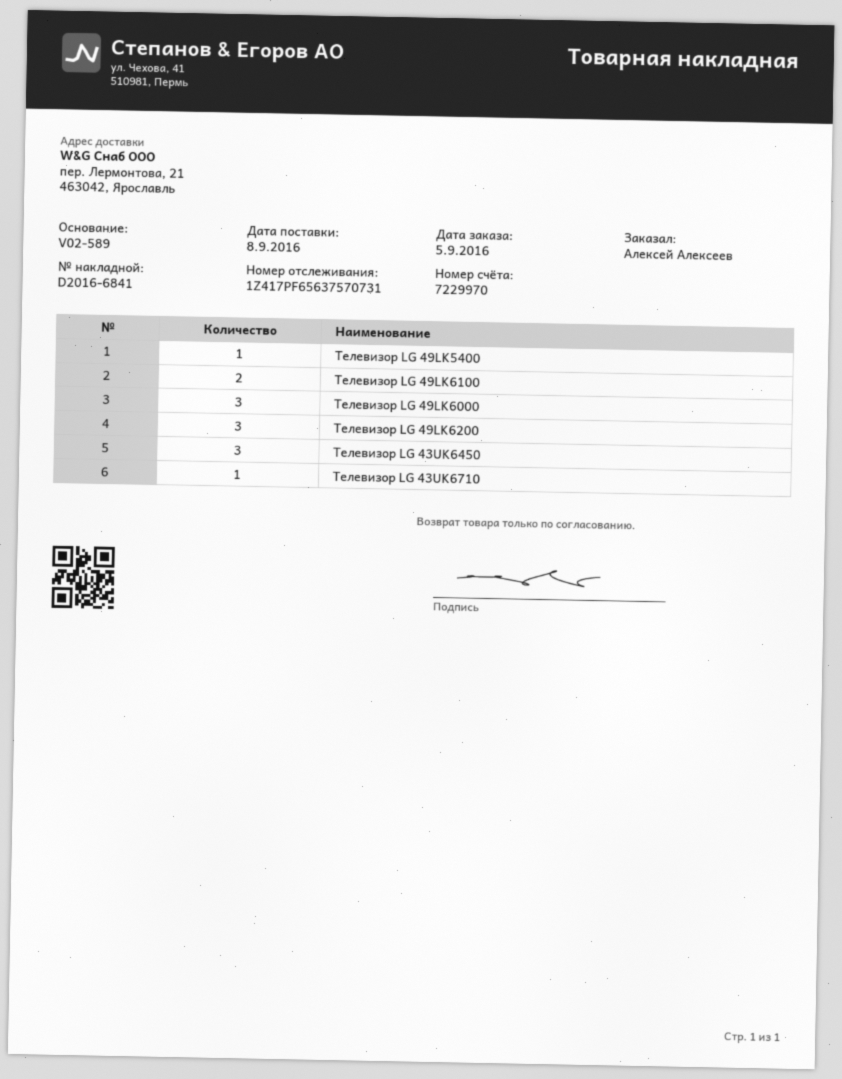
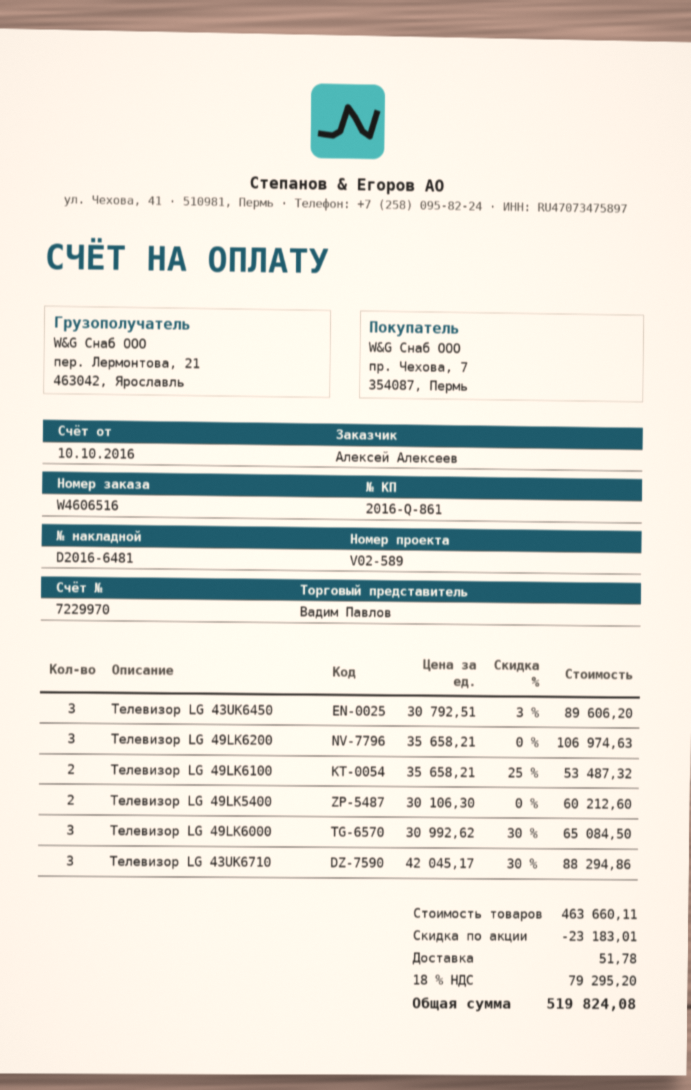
delivery note number: D2016-6841 -> D2016-6481
Телевизор LG 49LK5400: 1 -> 2
Телевизор LG 43UK6710: 1 -> 3

